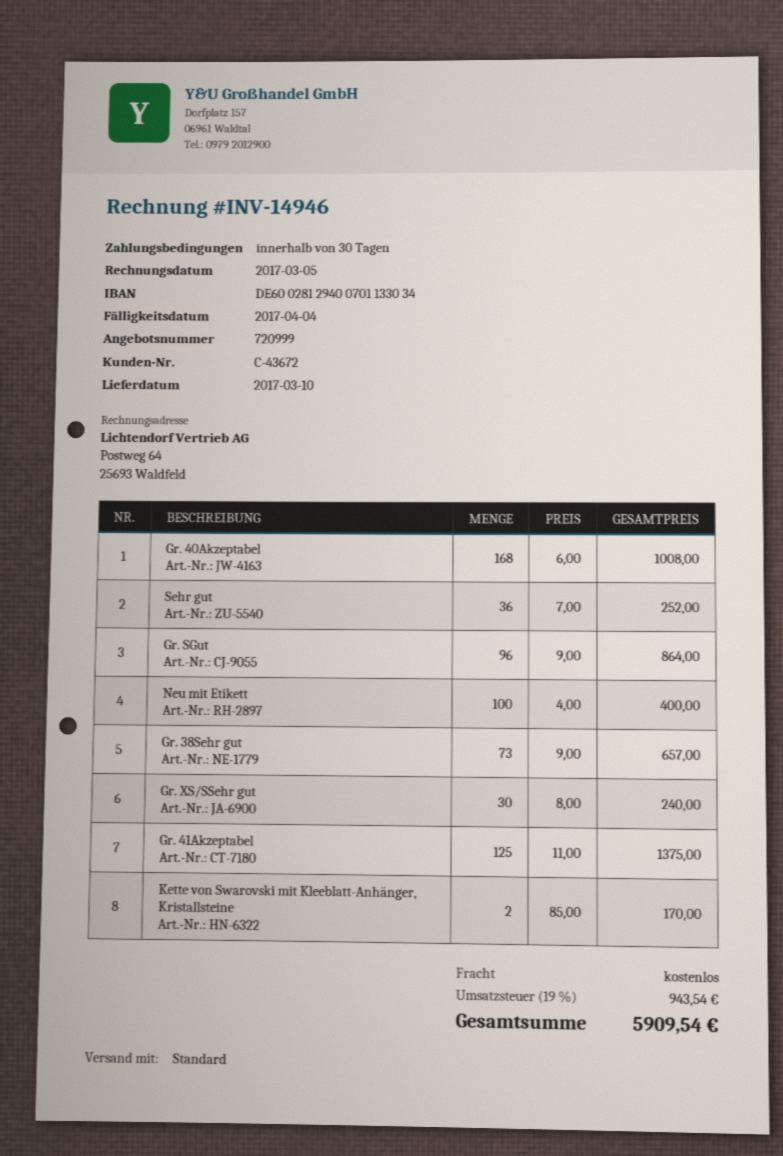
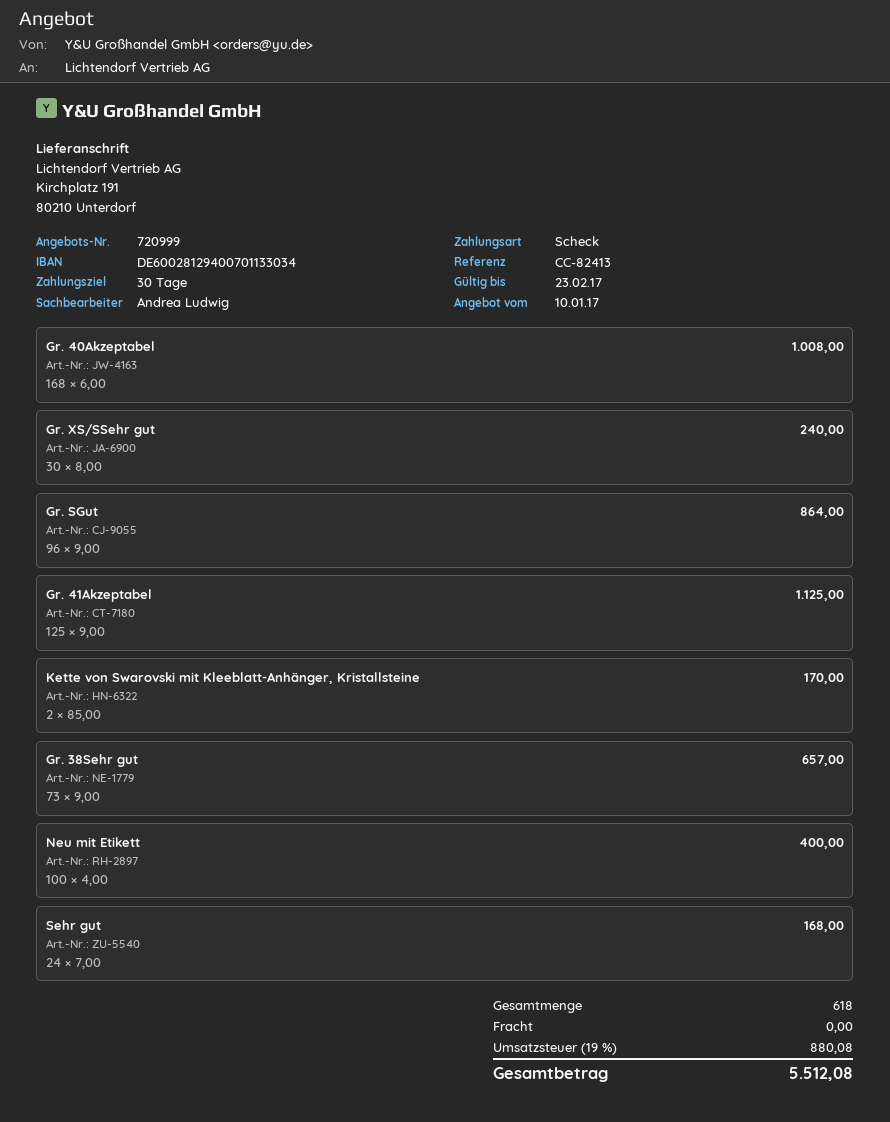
Sehr gut: 36 x 7.00 = 252.00 -> 24 x 7.00 = 168.00
Gr. 41Akzeptabel: 125 x 11.00 = 1375.00 -> 125 x 9.00 = 1125.00
tax: 19% = 943.54 -> 19% = 880.08
total: 5909.54 -> 5512.08

